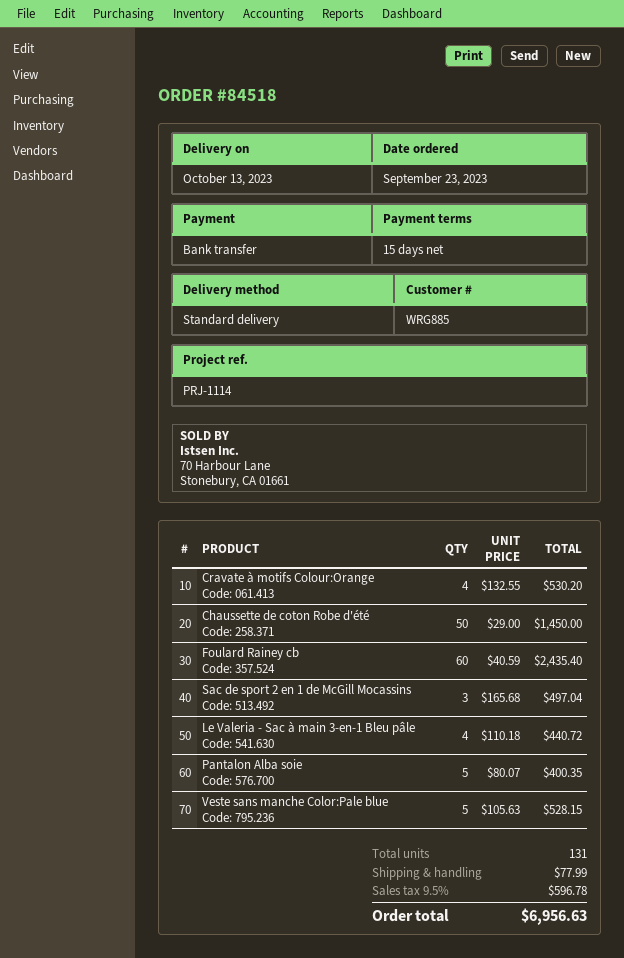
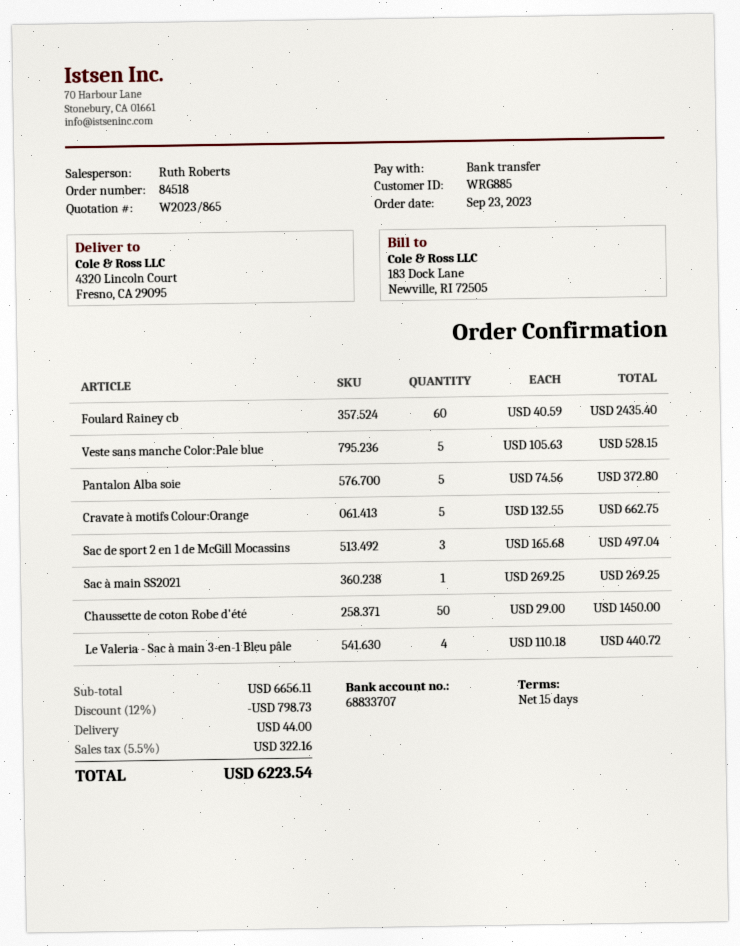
Cravate à motifs Colour:Orange: 4 x 132.55 = 530.20 -> 5 x 132.55 = 662.75
Pantalon Alba soie: 5 x 80.07 = 400.35 -> 5 x 74.56 = 372.80
Sac à main SS2021: none -> 1 x 269.25 = 269.25
discount: none -> 12% = 798.73
shipping: 77.99 -> 44.00
tax: 9.5% = 596.78 -> 5.5% = 322.16
total: 6956.63 -> 6223.54

